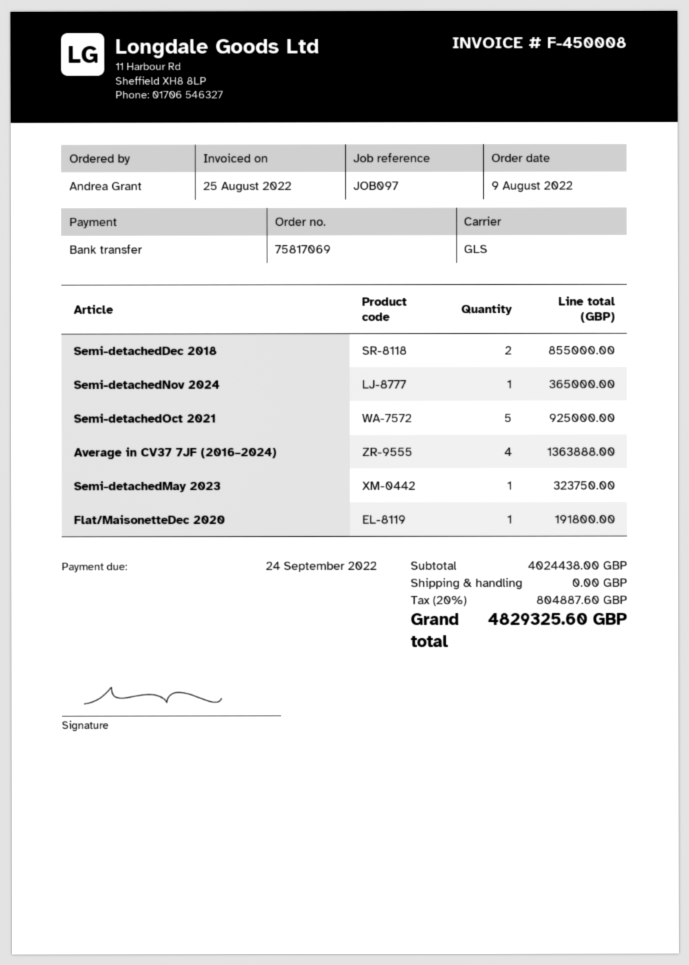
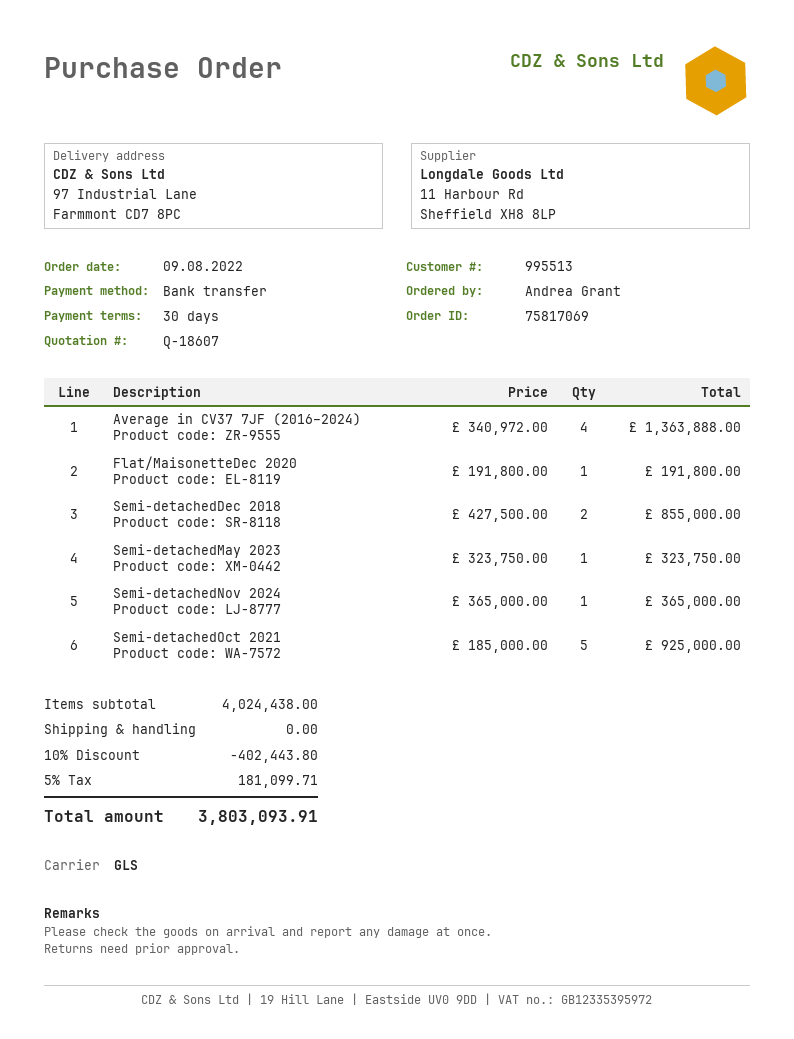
discount: none -> 10% = 402443.80
tax: 20% = 804887.60 -> 5% = 181099.71
total: 4829325.60 -> 3803093.91

